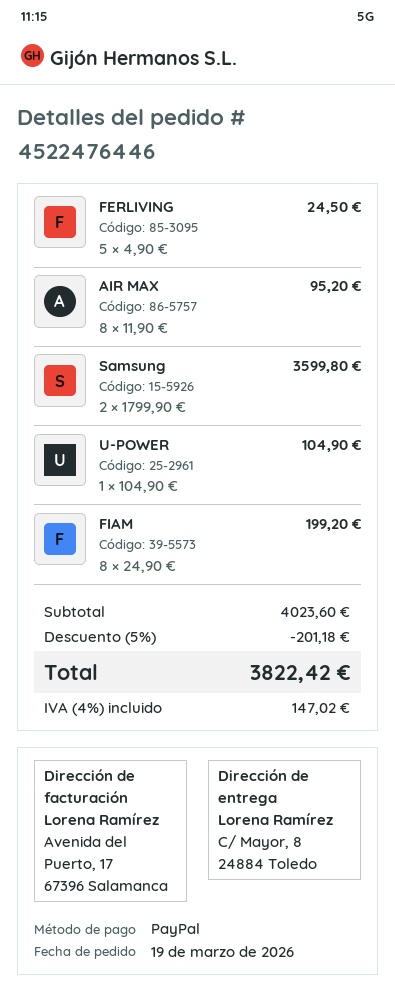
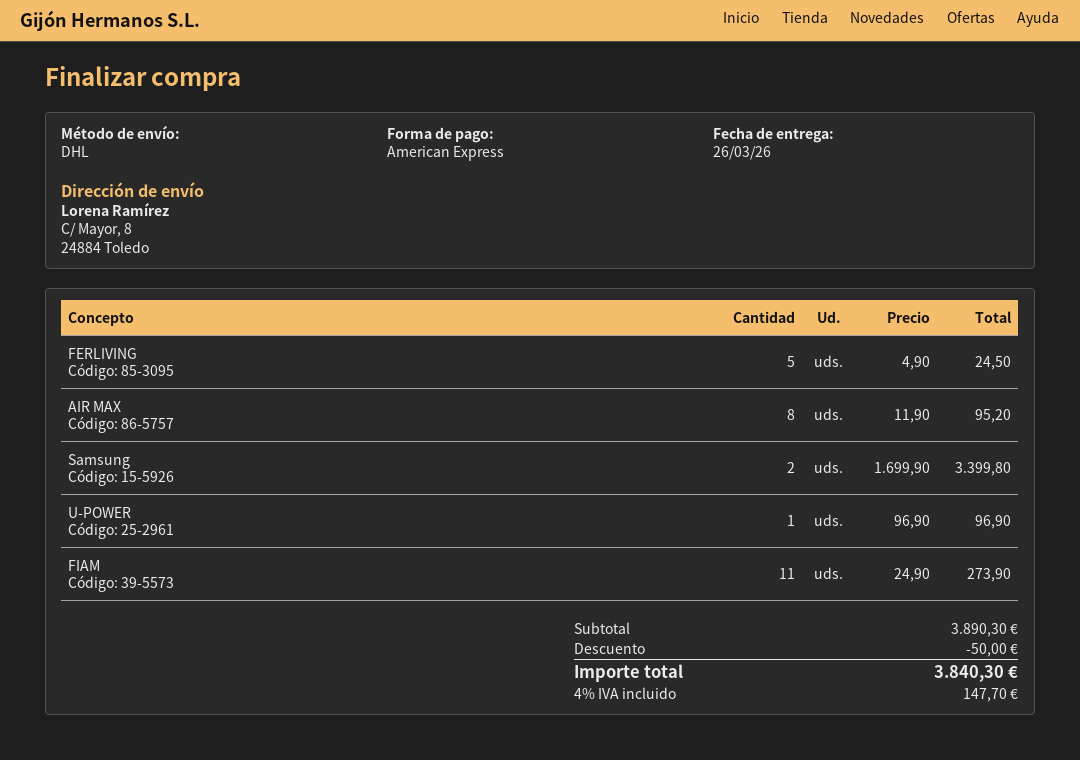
payment method: PayPal -> American Express
Samsung: 2 x 1799.90 = 3599.80 -> 2 x 1699.90 = 3399.80
U-POWER: 1 x 104.90 = 104.90 -> 1 x 96.90 = 96.90
FIAM: 8 x 24.90 = 199.20 -> 11 x 24.90 = 273.90
subtotal: 4023.60 -> 3890.30
discount: 201.18 -> 50.00
tax: 4% = 147.02 -> 4% = 147.70
total: 3822.42 -> 3840.30

